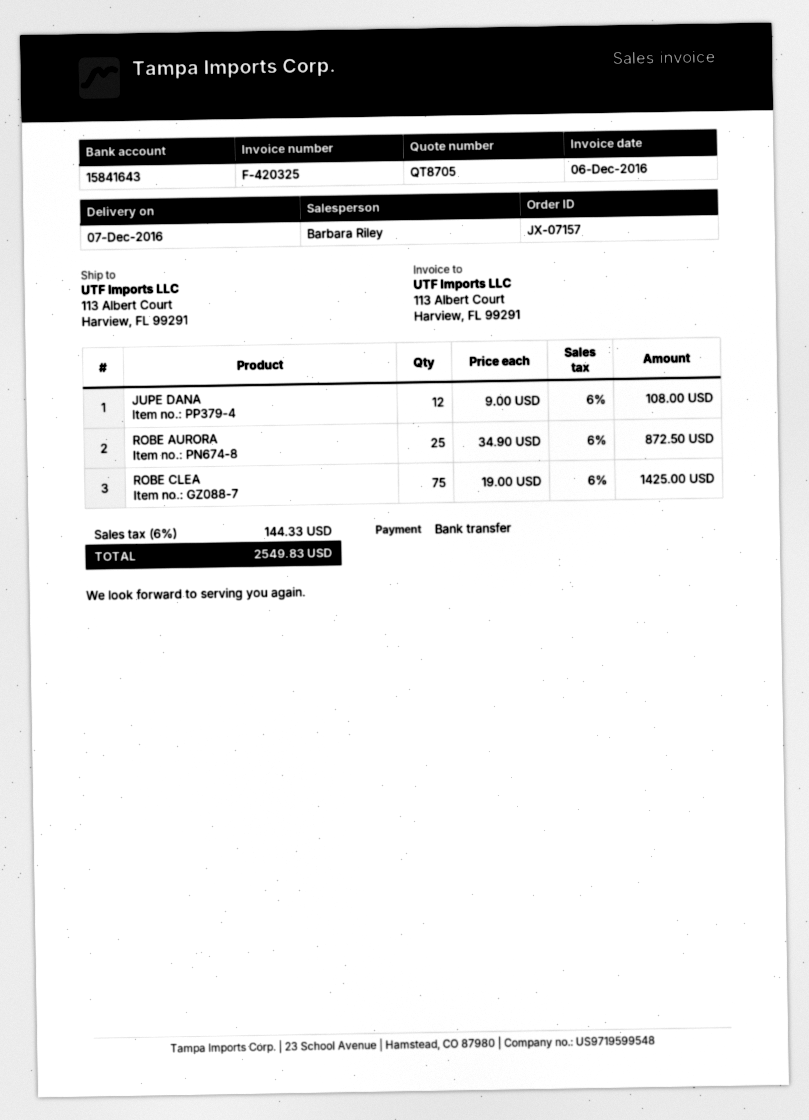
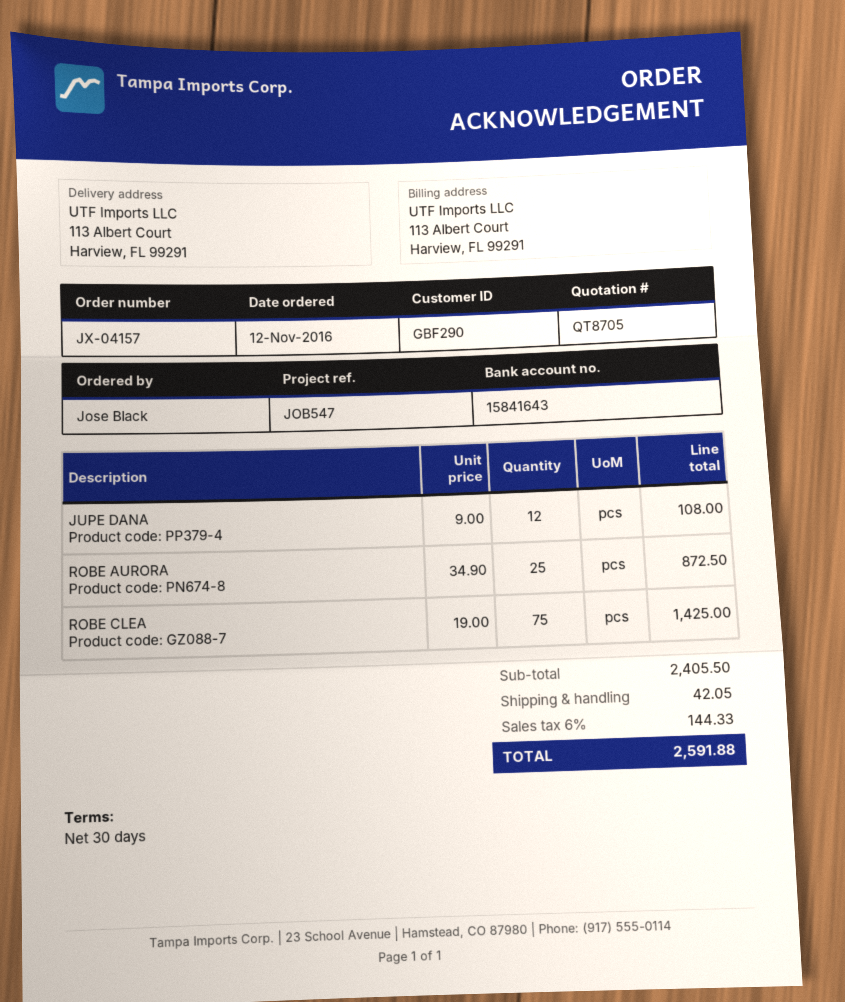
order number: JX-07157 -> JX-04157
shipping: none -> 42.05
total: 2549.83 -> 2591.88

